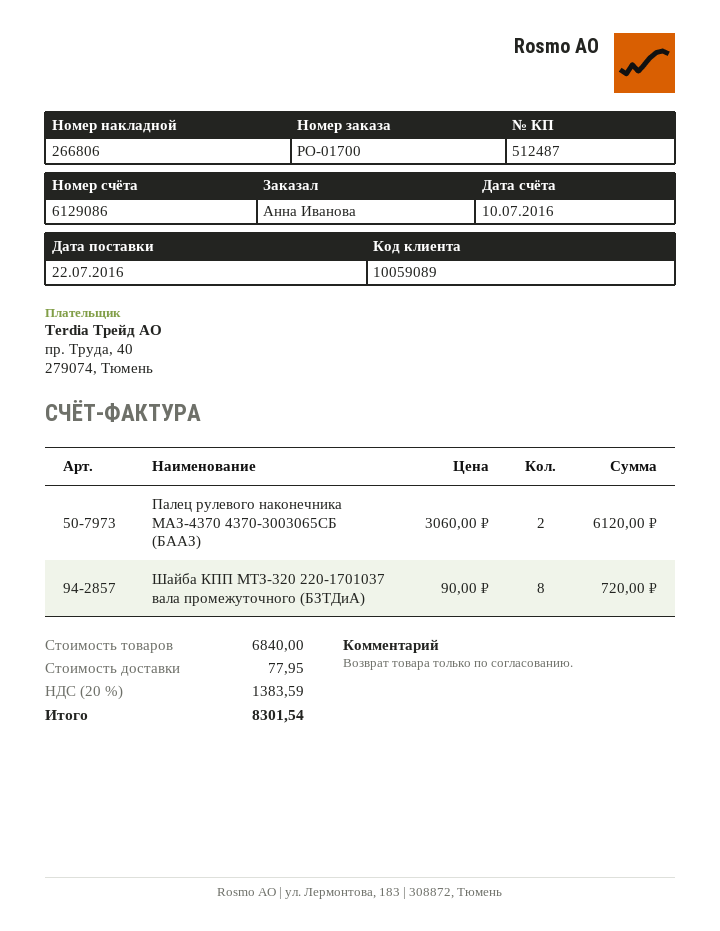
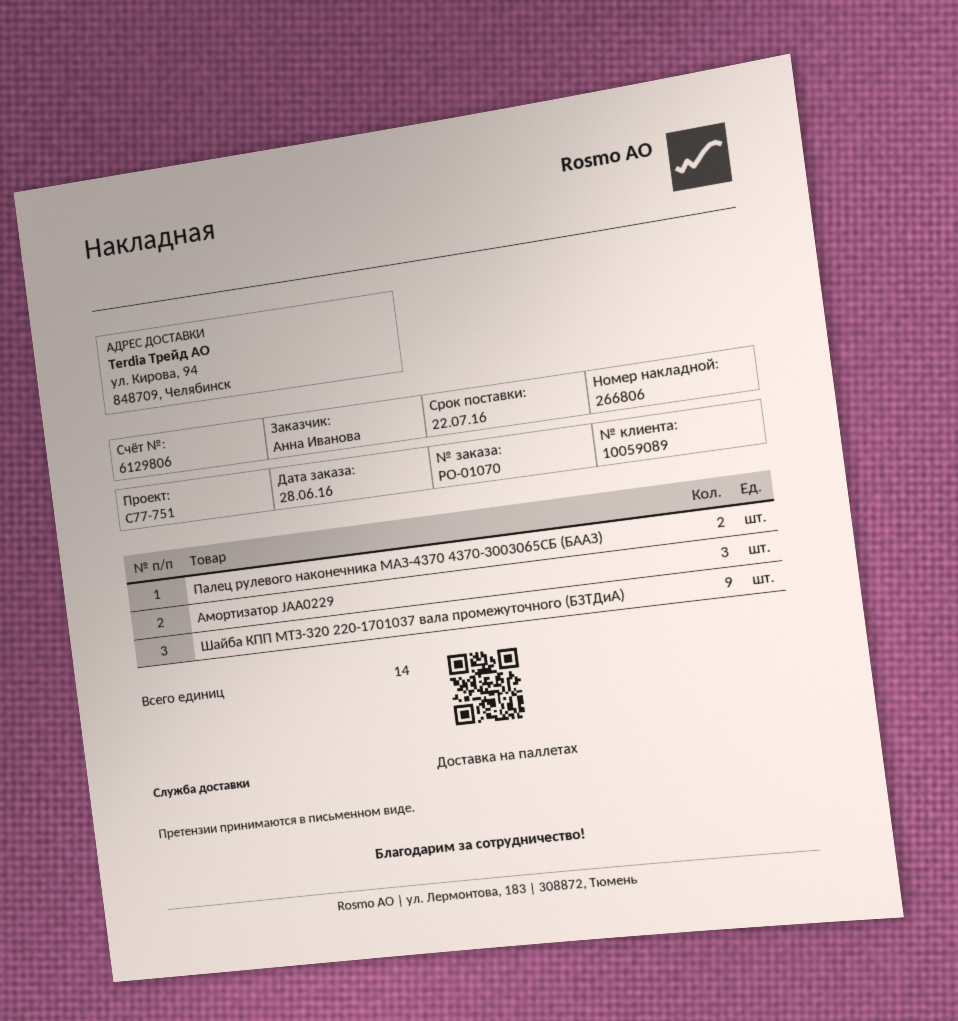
order number: PO-01700 -> PO-01070
invoice number: 6129086 -> 6129806
Шайба КПП МТЗ-320 220-1701037 вала промежуточного (БЗТДиА): 8 -> 9
Амортизатор JAA0229: none -> 3

